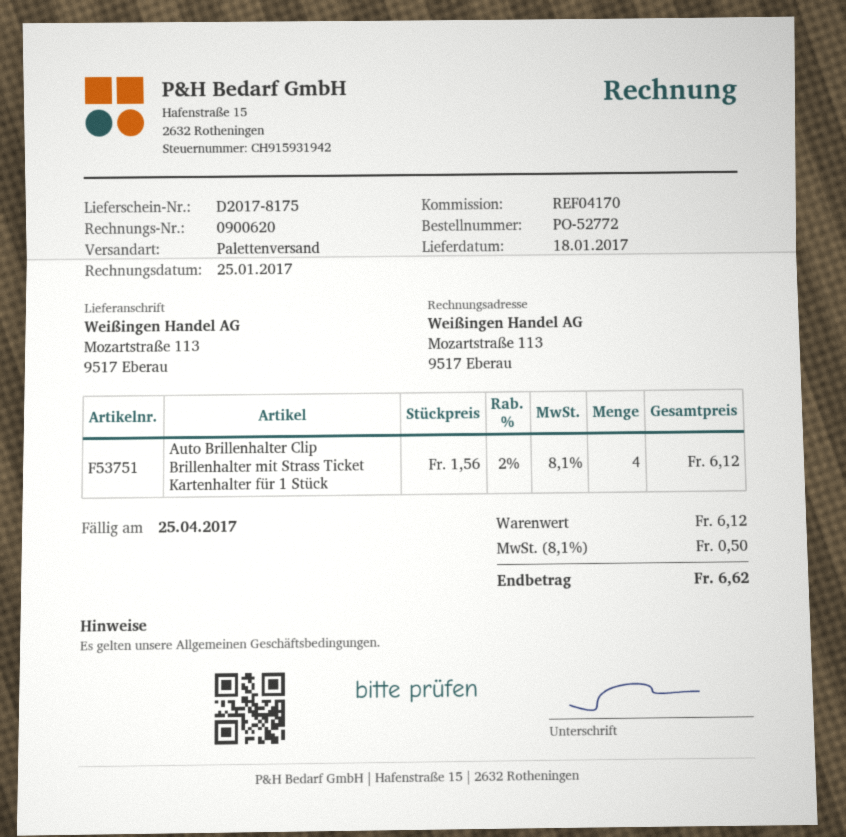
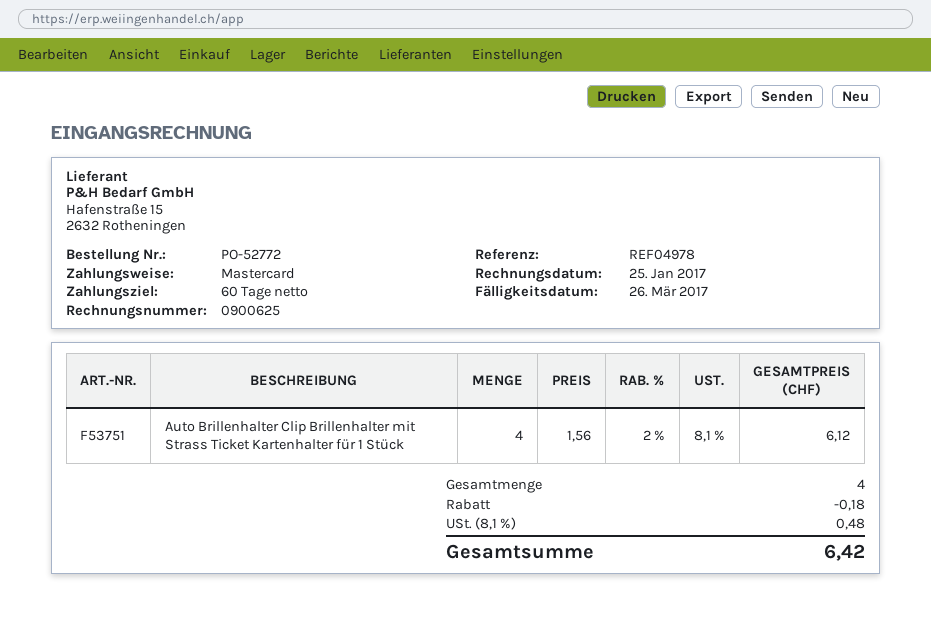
invoice number: 0900620 -> 0900625
due date: 2017-04-25 -> 2017-03-26
reference: REF04170 -> REF04978
discount: none -> 0.18
tax: 8.1% = 0.50 -> 8.1% = 0.48
total: 6.62 -> 6.42

